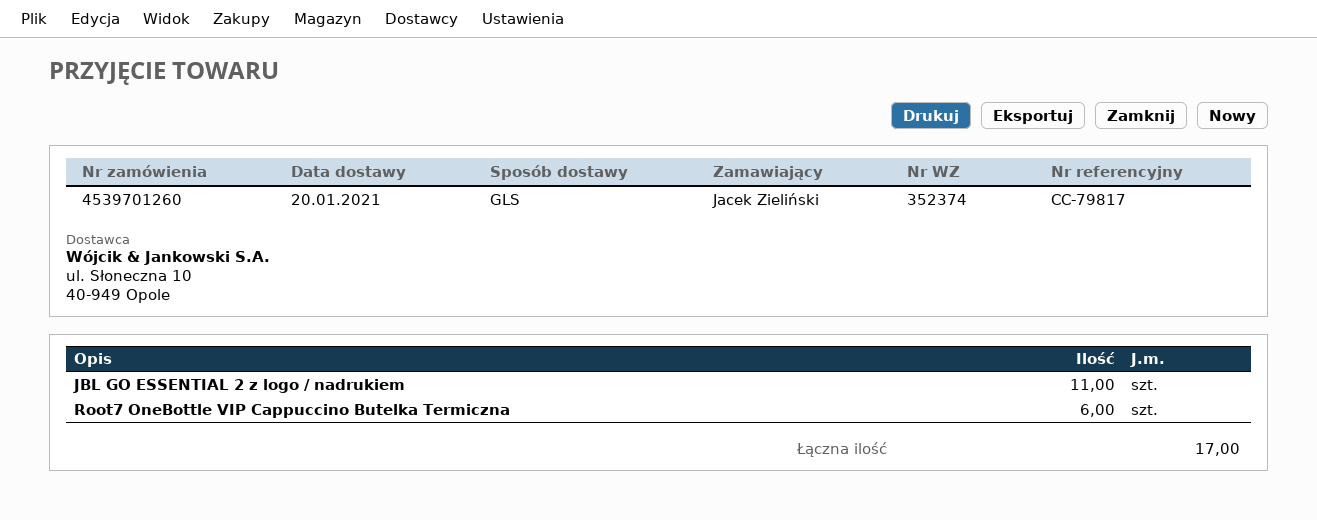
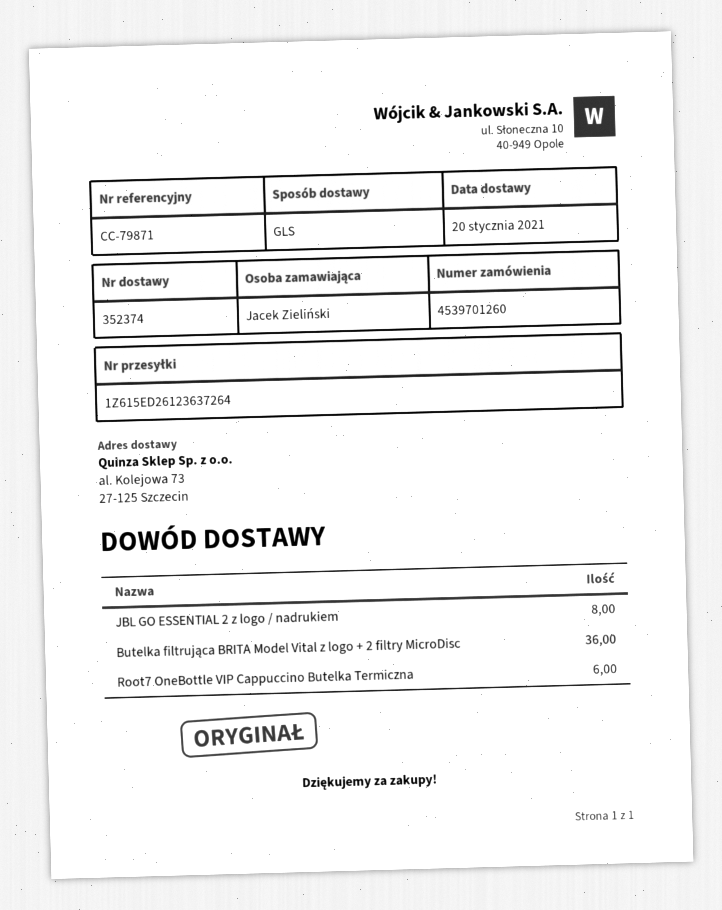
reference: CC-79817 -> CC-79871
JBL GO ESSENTIAL 2 z logo / nadrukiem: 11 -> 8
Butelka filtrująca BRITA Model Vital z logo + 2 filtry MicroDisc: none -> 36

